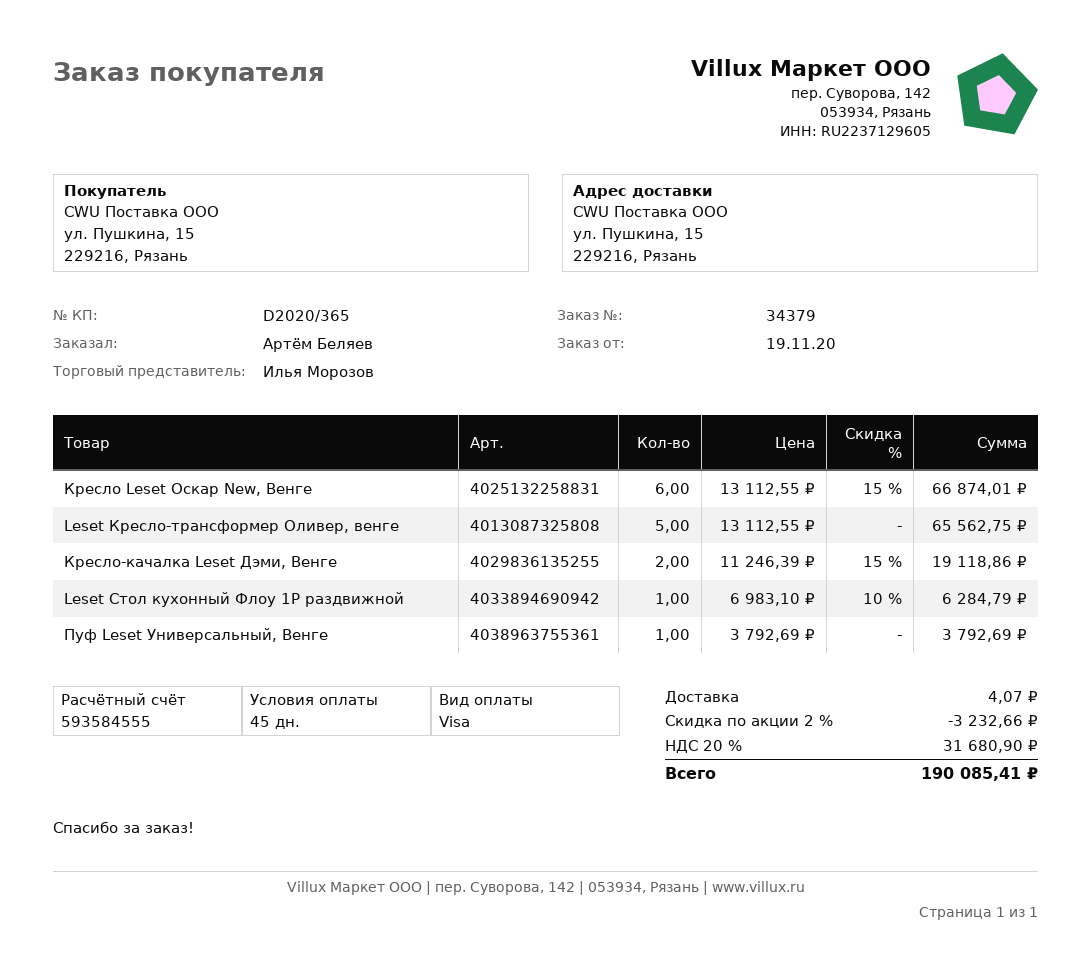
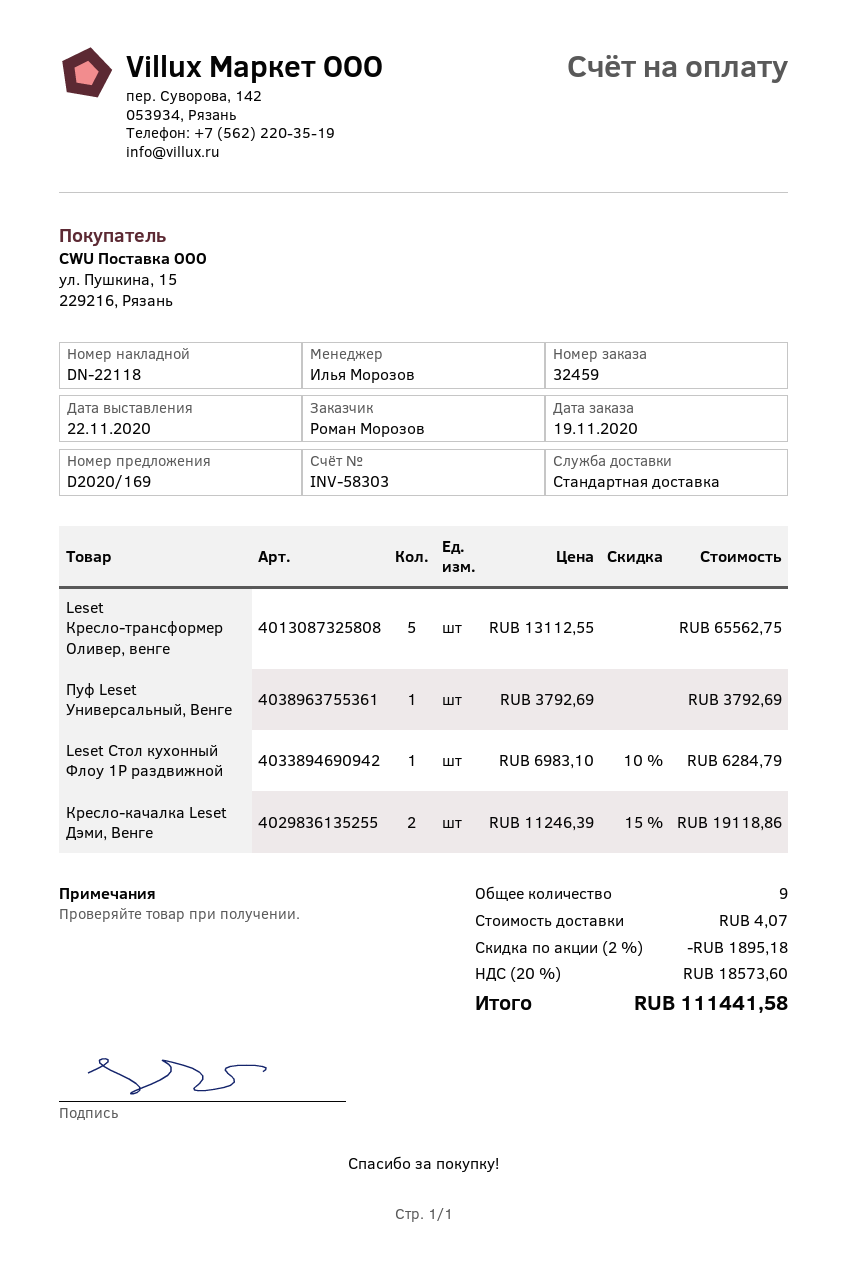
quote number: D2020/365 -> D2020/169
order number: 34379 -> 32459
ordered by: Артём Беляев -> Роман Морозов
Кресло Leset Оскар New, Венге: 6 x 13112.55 - 15% = 66874.01 -> none
discount: 2% = 3232.66 -> 2% = 1895.18
tax: 20% = 31680.90 -> 20% = 18573.60
total: 190085.41 -> 111441.58

